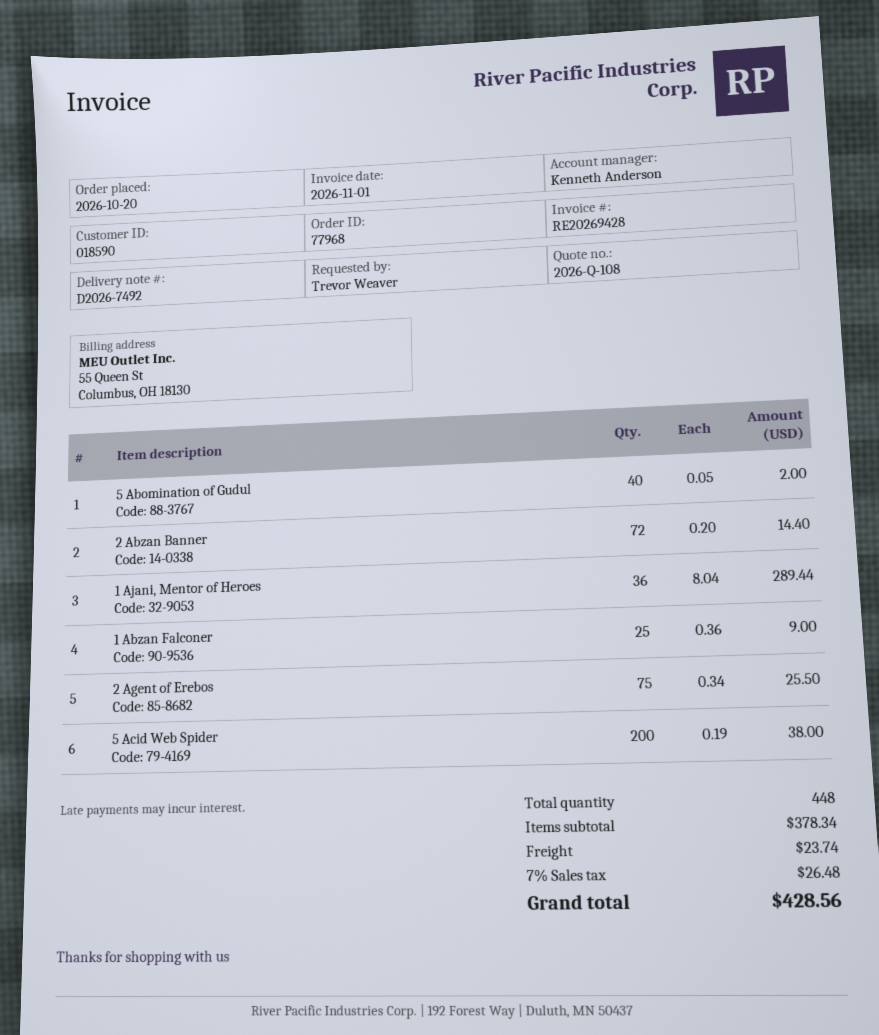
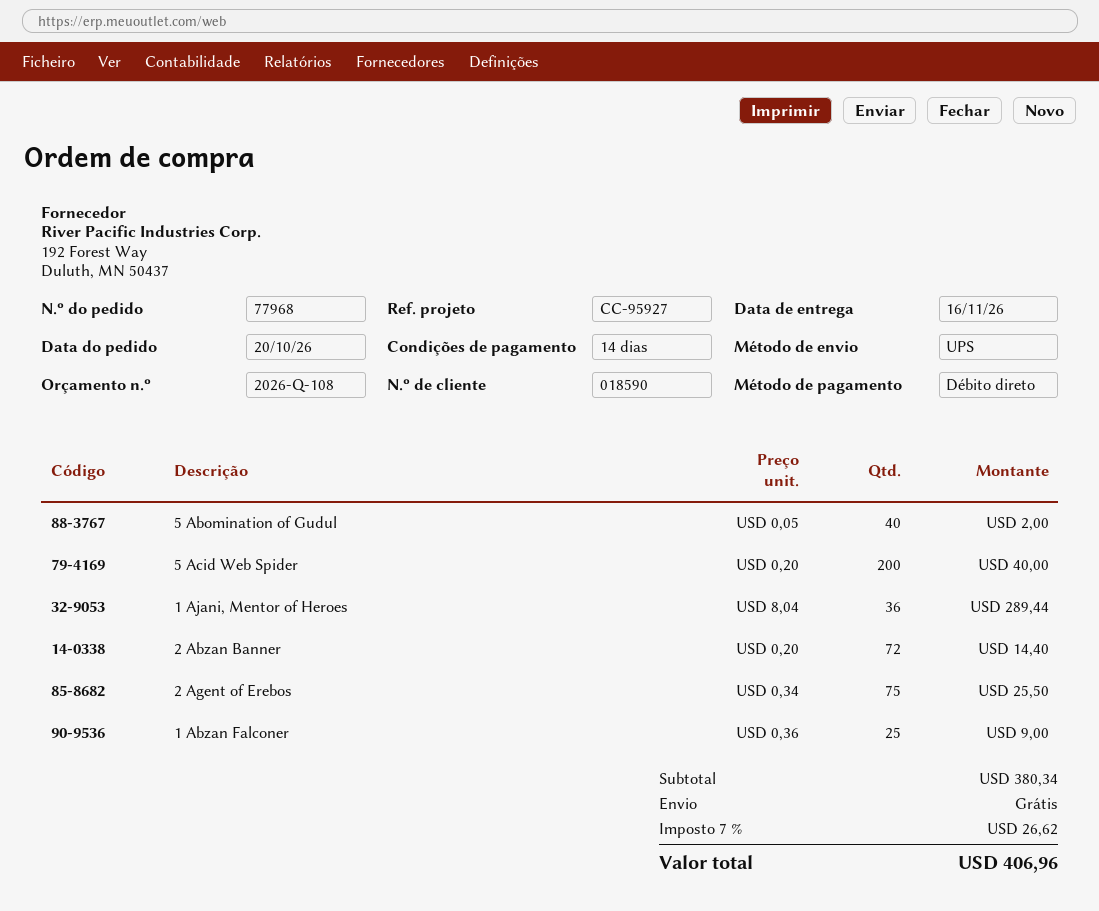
5 Acid Web Spider: 200 x 0.19 = 38.00 -> 200 x 0.20 = 40.00
subtotal: 378.34 -> 380.34
shipping: 23.74 -> 0.00
tax: 7% = 26.48 -> 7% = 26.62
total: 428.56 -> 406.96

